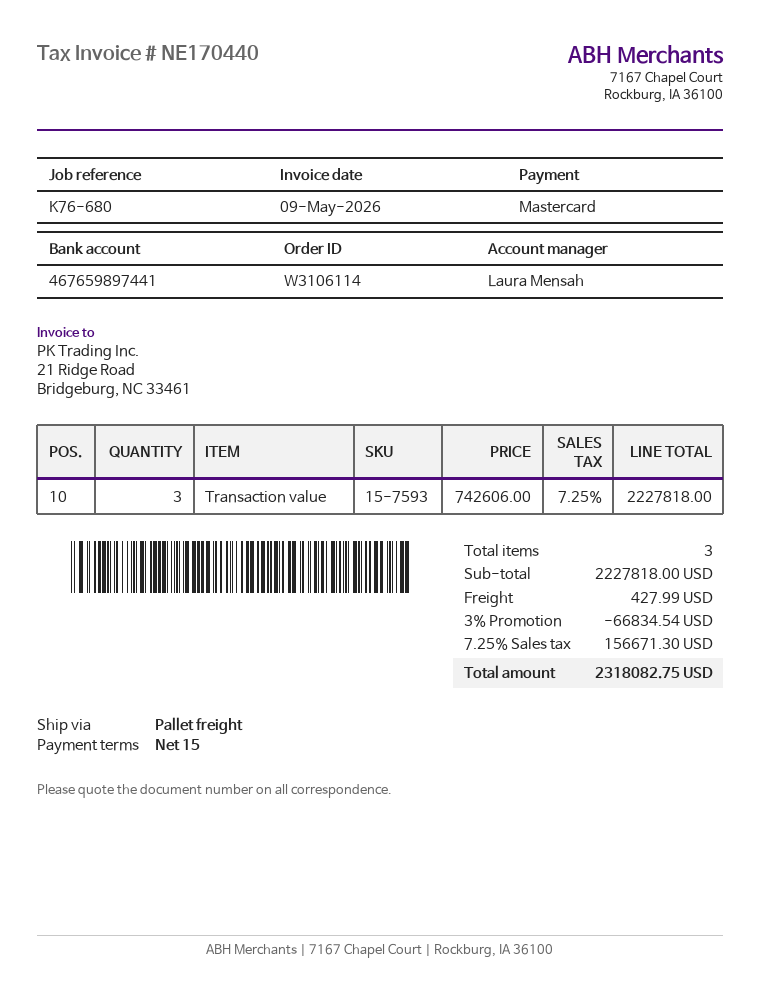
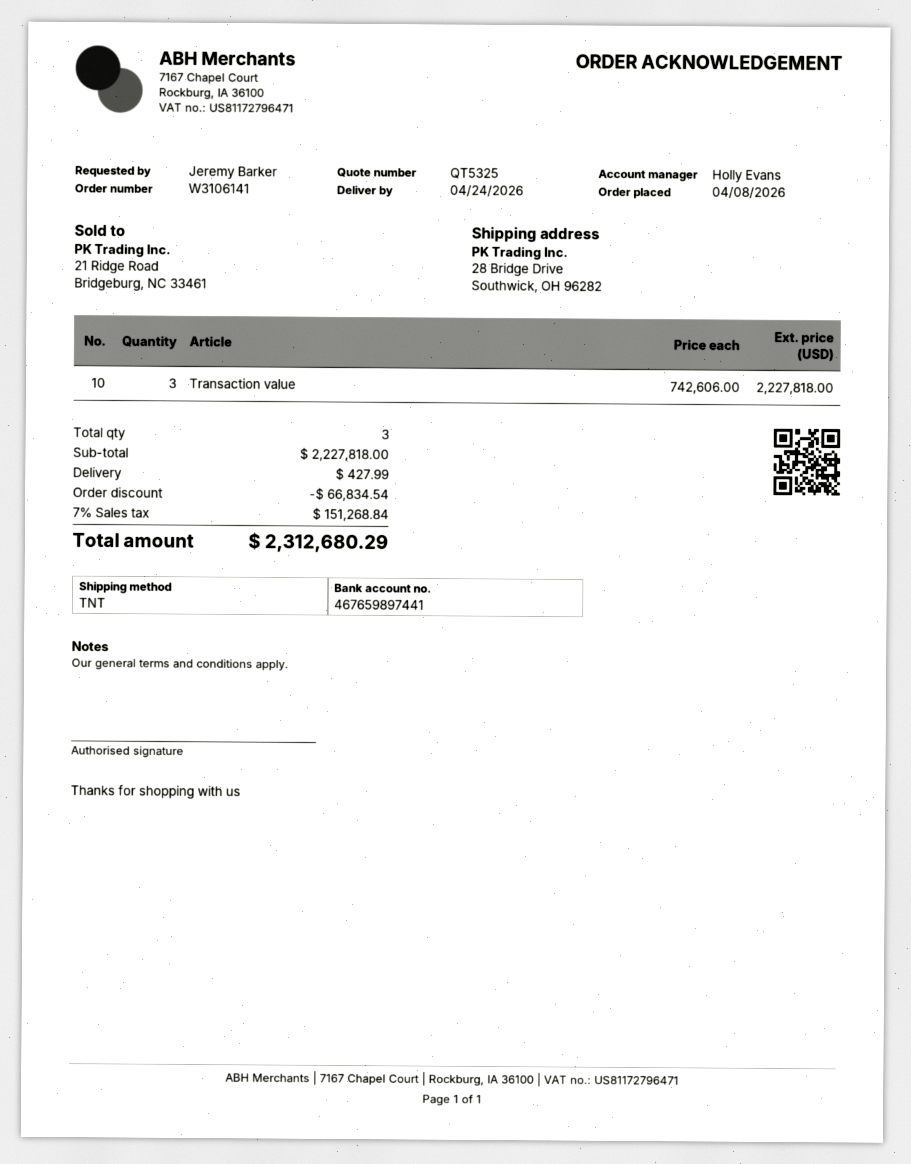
order number: W3106114 -> W3106141
sales rep: Laura Mensah -> Holly Evans
shipping method: pallet freight -> TNT
tax: 7.25% = 156671.30 -> 7% = 151268.84
total: 2318082.75 -> 2312680.29

